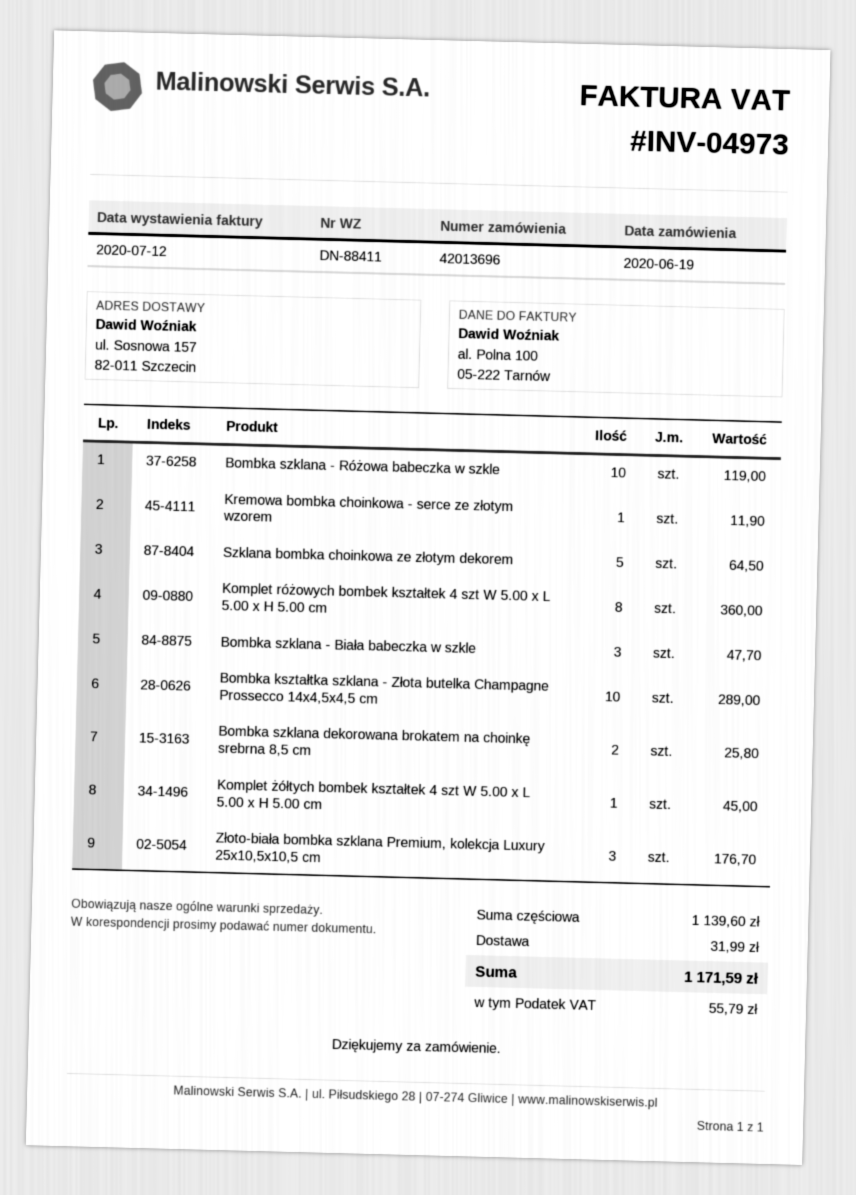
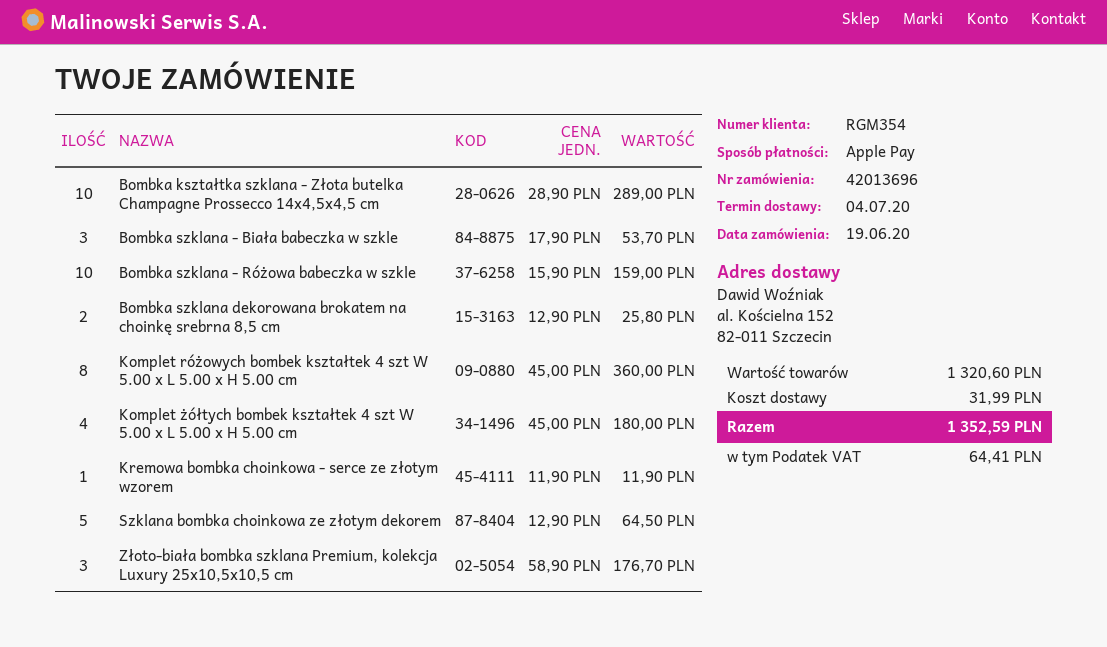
ship to: ul. Sosnowa 157, 82-011 Szczecin -> al. Kościelna 152, 82-011 Szczecin
Bombka szklana - Różowa babeczka w szkle: 10 for 119.00 -> 10 for 159.00
Bombka szklana - Biała babeczka w szkle: 3 for 47.70 -> 3 for 53.70
Komplet żółtych bombek kształtek 4 szt W 5.00 x L 5.00 x H 5.00 cm: 1 for 45.00 -> 4 for 180.00
subtotal: 1139.60 -> 1320.60
tax: 55.79 -> 64.41
total: 1171.59 -> 1352.59

